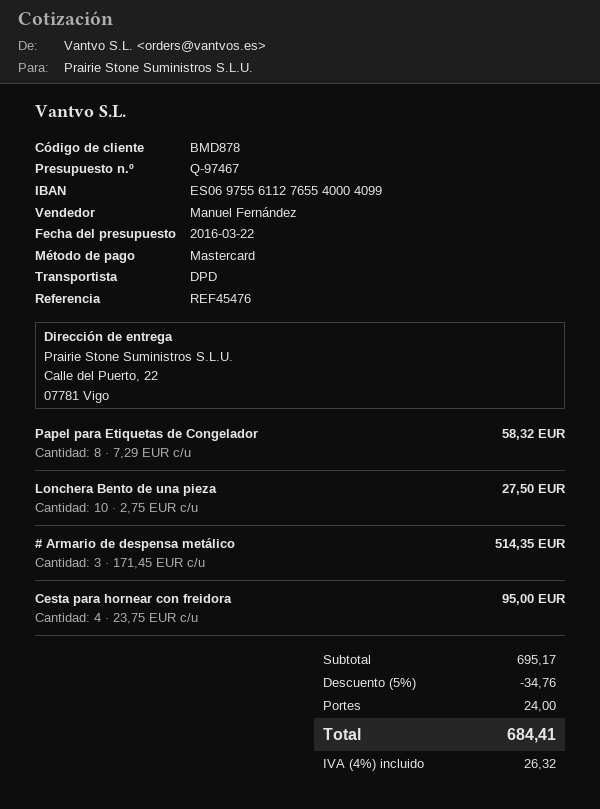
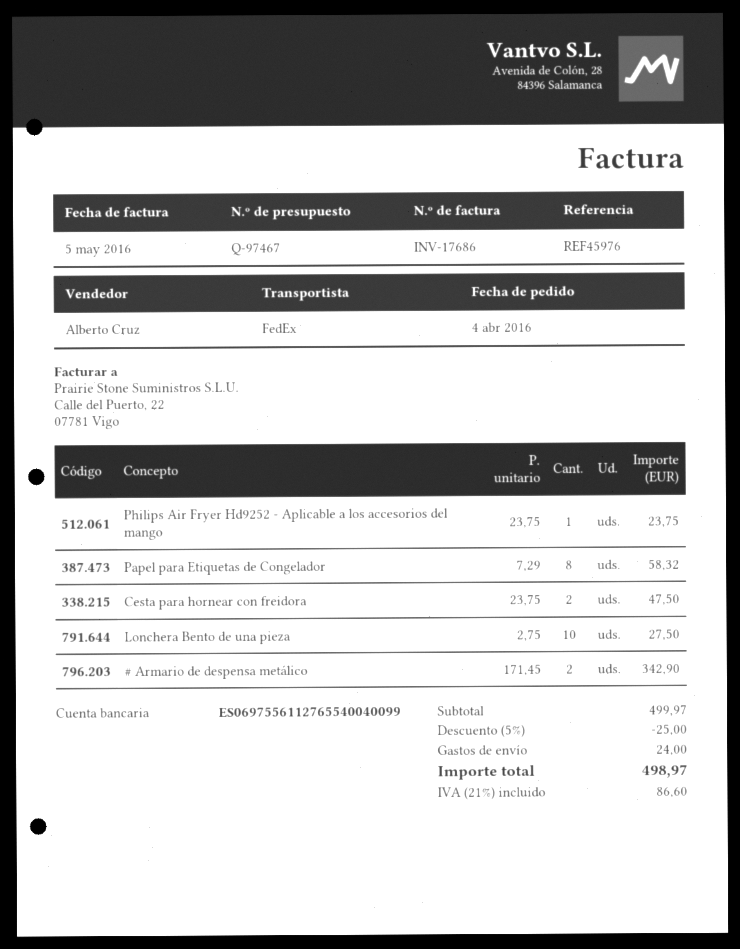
reference: REF45476 -> REF45976
sales rep: Manuel Fernández -> Alberto Cruz
bank account: ES0697556112765540004099 -> ES0697556112765540040099
shipping method: DPD -> FedEx
# Armario de despensa metálico: 3 x 171.45 = 514.35 -> 2 x 171.45 = 342.90
Cesta para hornear con freidora: 4 x 23.75 = 95.00 -> 2 x 23.75 = 47.50
Philips Air Fryer Hd9252 - Aplicable a los accesorios del mango: none -> 1 x 23.75 = 23.75
subtotal: 695.17 -> 499.97
discount: 5% = 34.76 -> 5% = 25.00
tax: 4% = 26.32 -> 21% = 86.60
total: 684.41 -> 498.97

